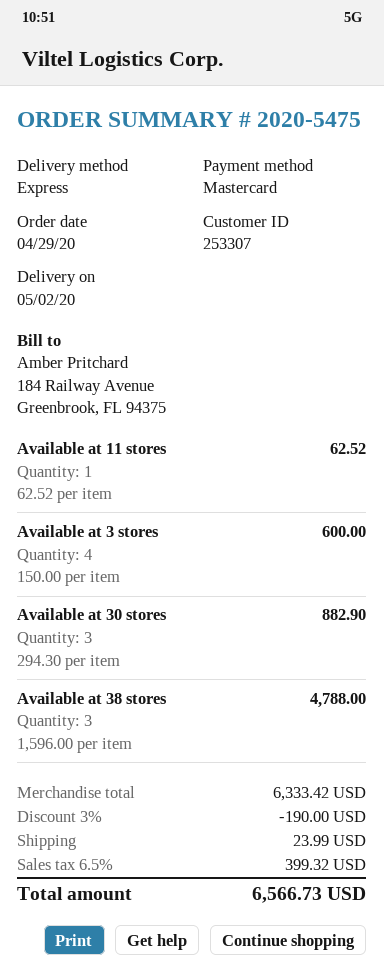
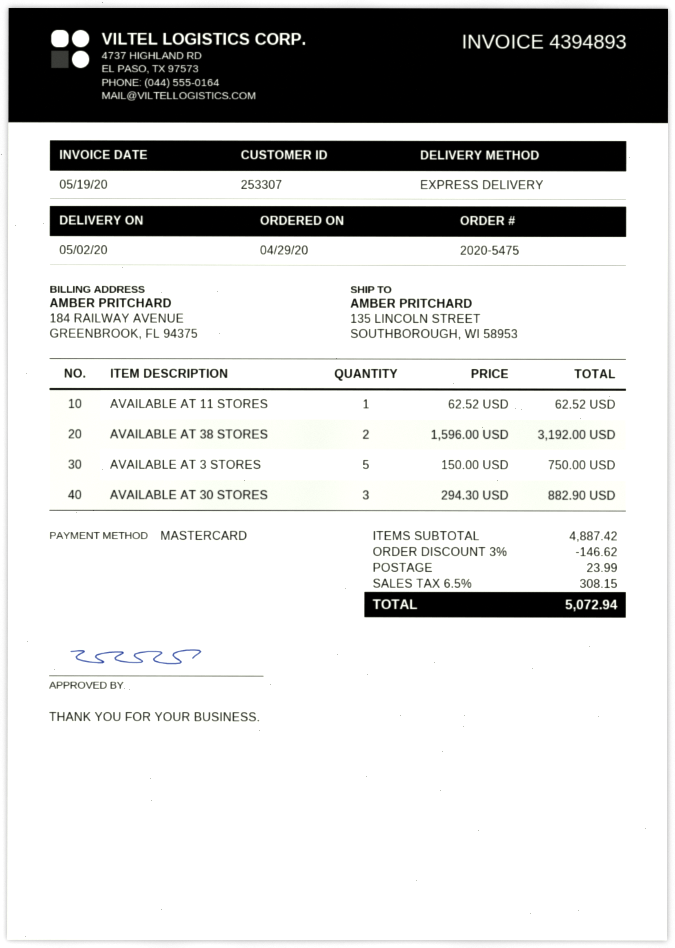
Available at 3 stores: 4 x 150.00 = 600.00 -> 5 x 150.00 = 750.00
Available at 38 stores: 3 x 1596.00 = 4788.00 -> 2 x 1596.00 = 3192.00
subtotal: 6333.42 -> 4887.42
discount: 3% = 190.00 -> 3% = 146.62
tax: 6.5% = 399.32 -> 6.5% = 308.15
total: 6566.73 -> 5072.94

